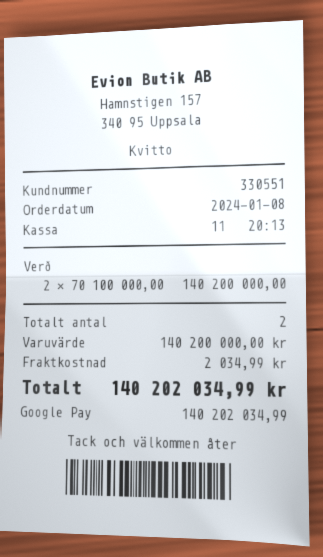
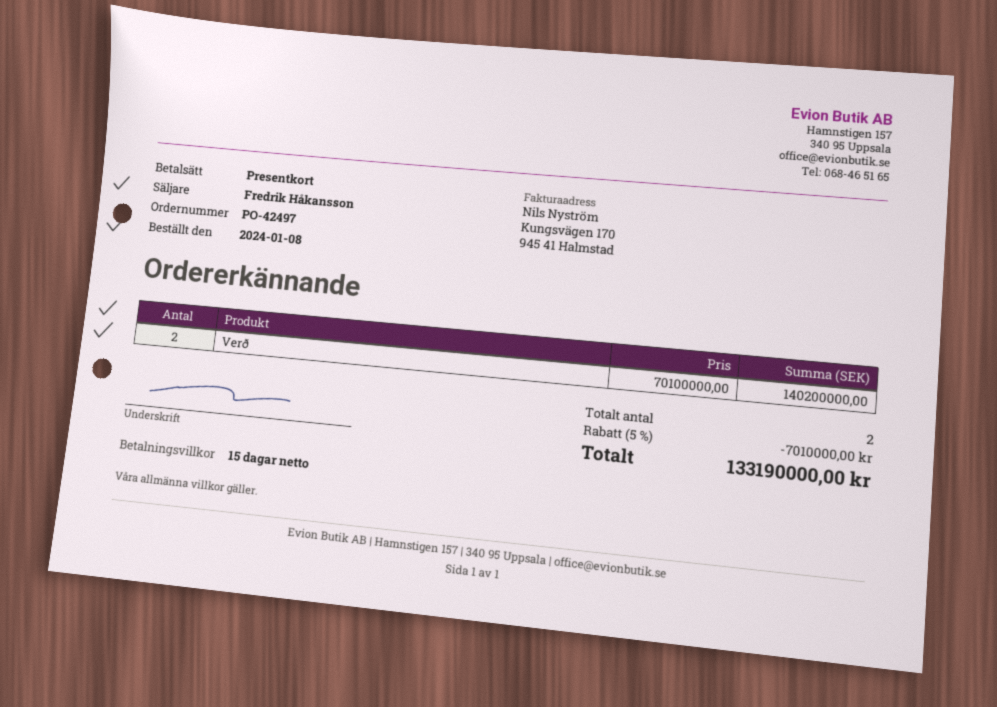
payment method: Google Pay -> gift card
discount: none -> 5% = 7010000.00
shipping: 2034.99 -> none
total: 140202034.99 -> 133190000.00

